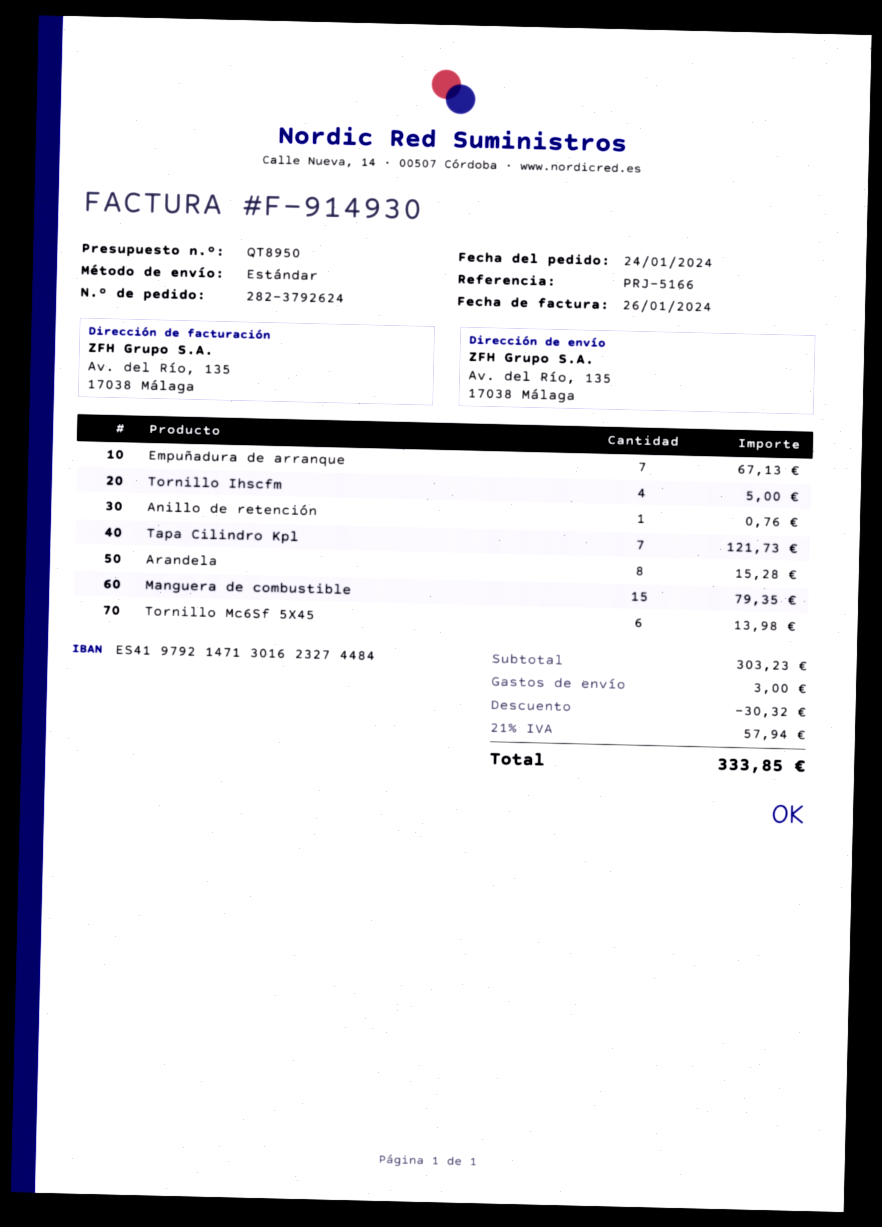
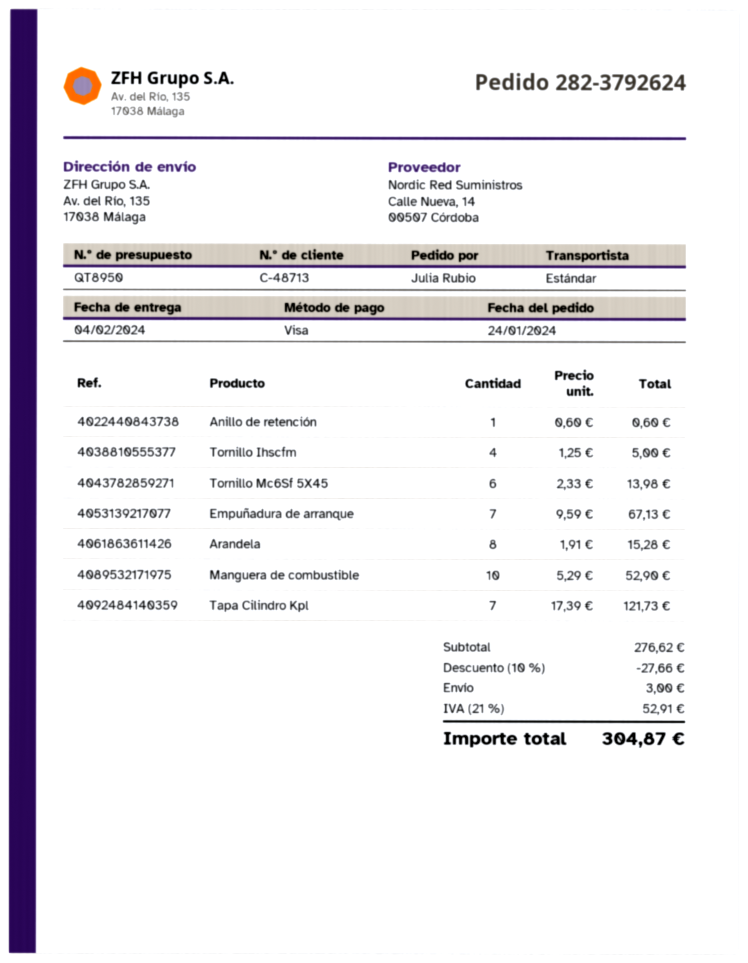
Anillo de retención: 1 for 0.76 -> 1 for 0.60
Manguera de combustible: 15 for 79.35 -> 10 for 52.90
subtotal: 303.23 -> 276.62
discount: 30.32 -> 27.66
tax: 21% = 57.94 -> 21% = 52.91
total: 333.85 -> 304.87

